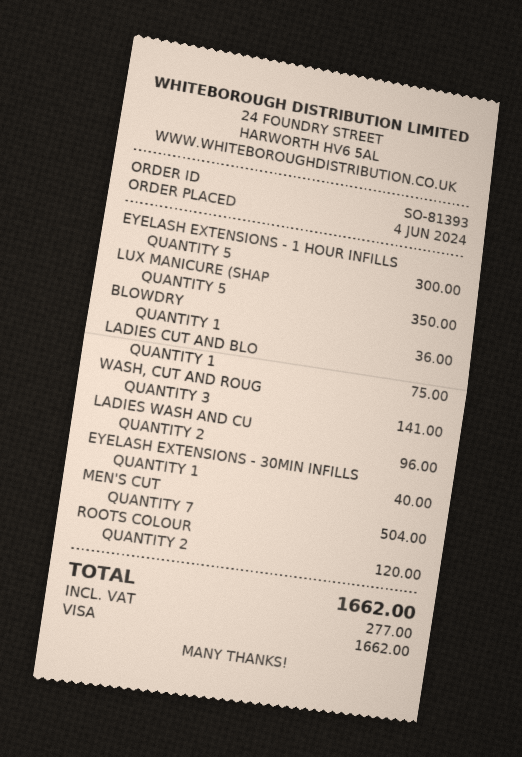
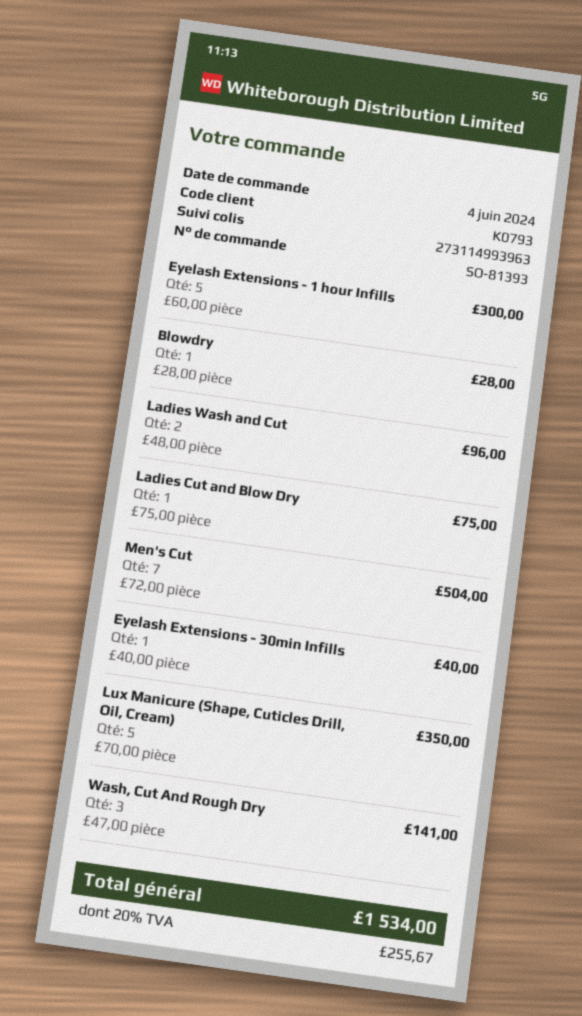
BLOWDRY: 1 for 36.00 -> 1 for 28.00
ROOTS COLOUR: 2 for 120.00 -> none
tax: 277.00 -> 255.67
total: 1662.00 -> 1534.00

